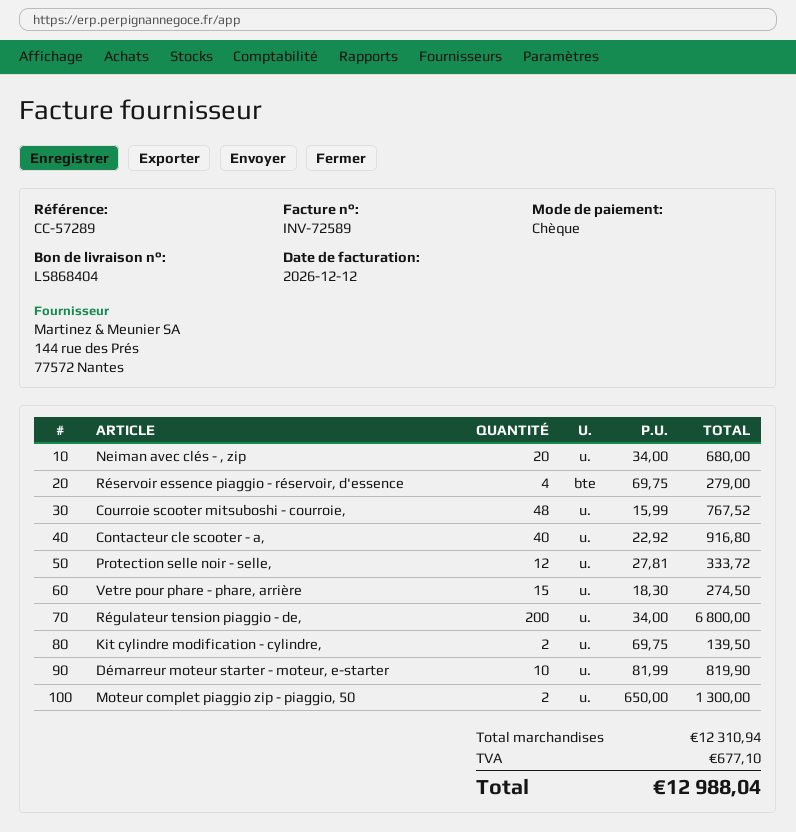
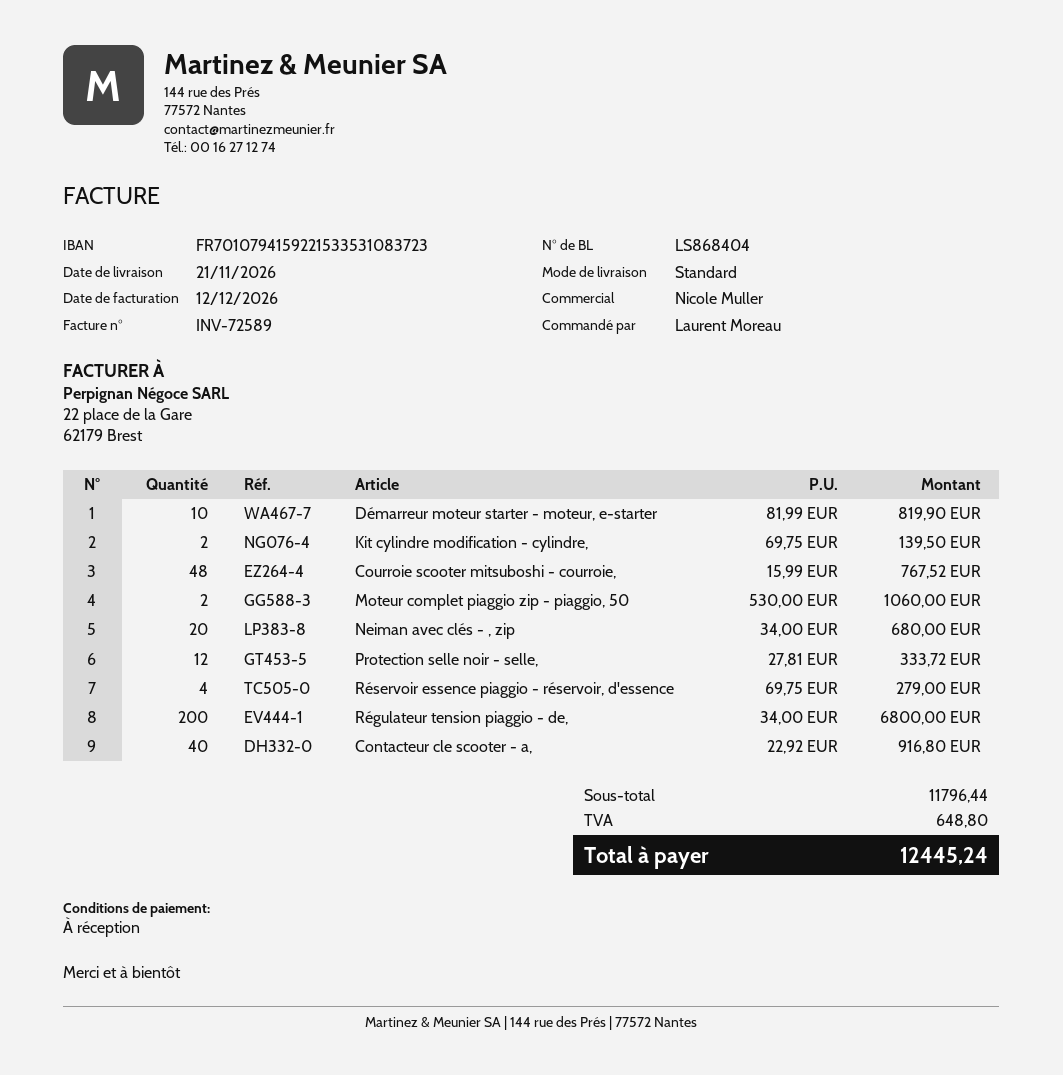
Vetre pour phare - phare, arrière: 15 x 18.30 = 274.50 -> none
Moteur complet piaggio zip - piaggio, 50: 2 x 650.00 = 1300.00 -> 2 x 530.00 = 1060.00
subtotal: 12310.94 -> 11796.44
tax: 677.10 -> 648.80
total: 12988.04 -> 12445.24

